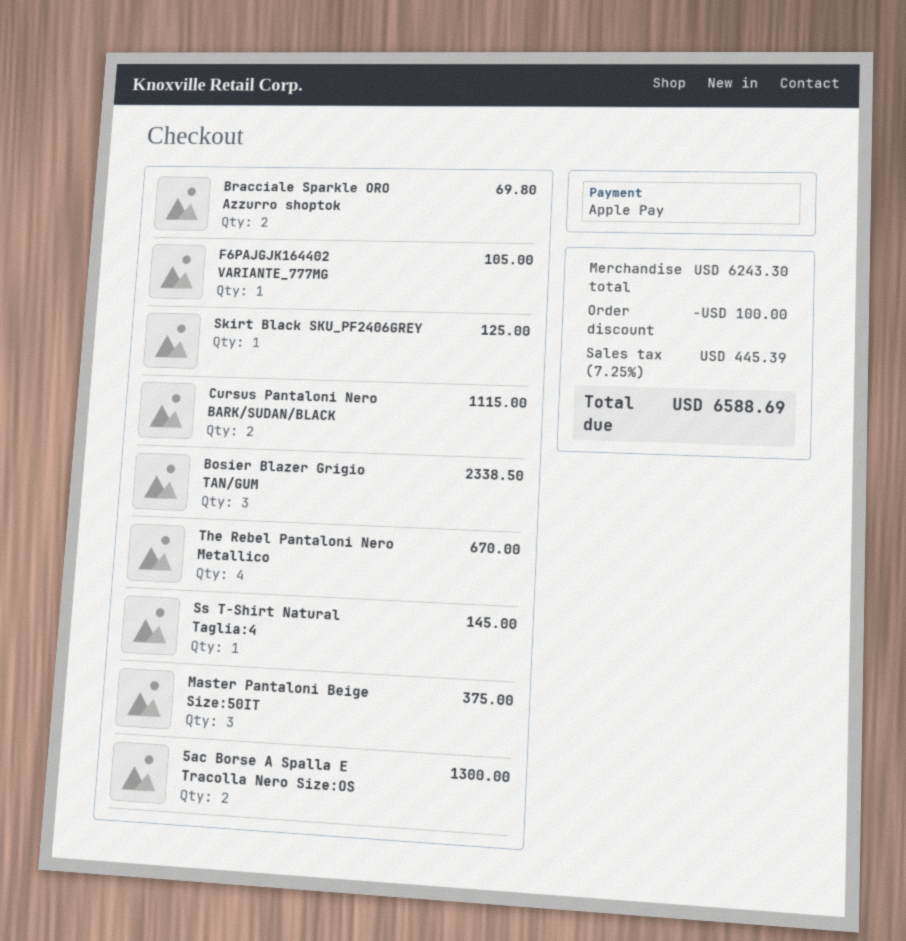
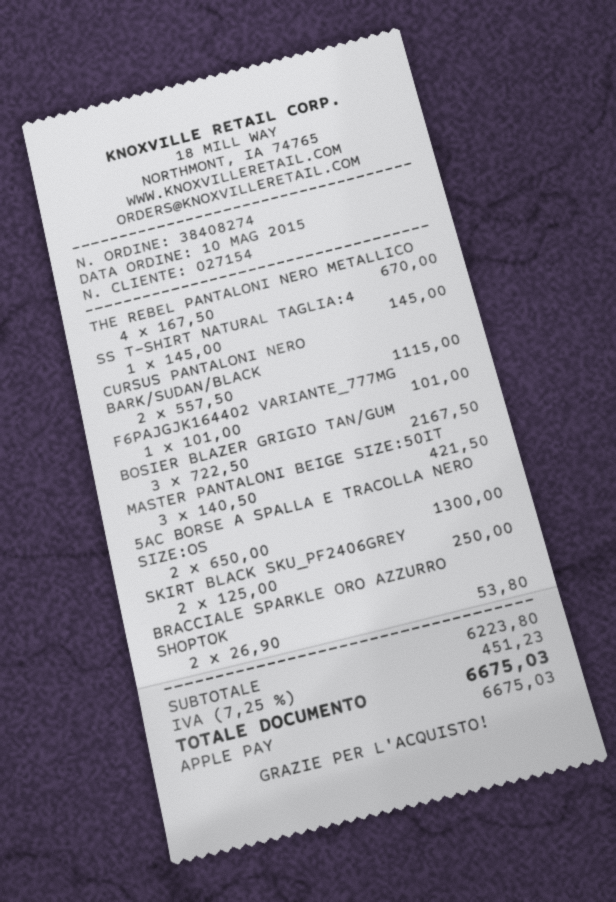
Bracciale Sparkle ORO Azzurro shoptok: 2 for 69.80 -> 2 for 53.80
F6PAJGJK164402 VARIANTE_777MG: 1 for 105.00 -> 1 for 101.00
Skirt Black SKU_PF2406GREY: 1 for 125.00 -> 2 for 250.00
Bosier Blazer Grigio TAN/GUM: 3 for 2338.50 -> 3 for 2167.50
Master Pantaloni Beige Size:50IT: 3 for 375.00 -> 3 for 421.50
subtotal: 6243.30 -> 6223.80
discount: 100.00 -> none
tax: 7.25% = 445.39 -> 7.25% = 451.23
total: 6588.69 -> 6675.03

